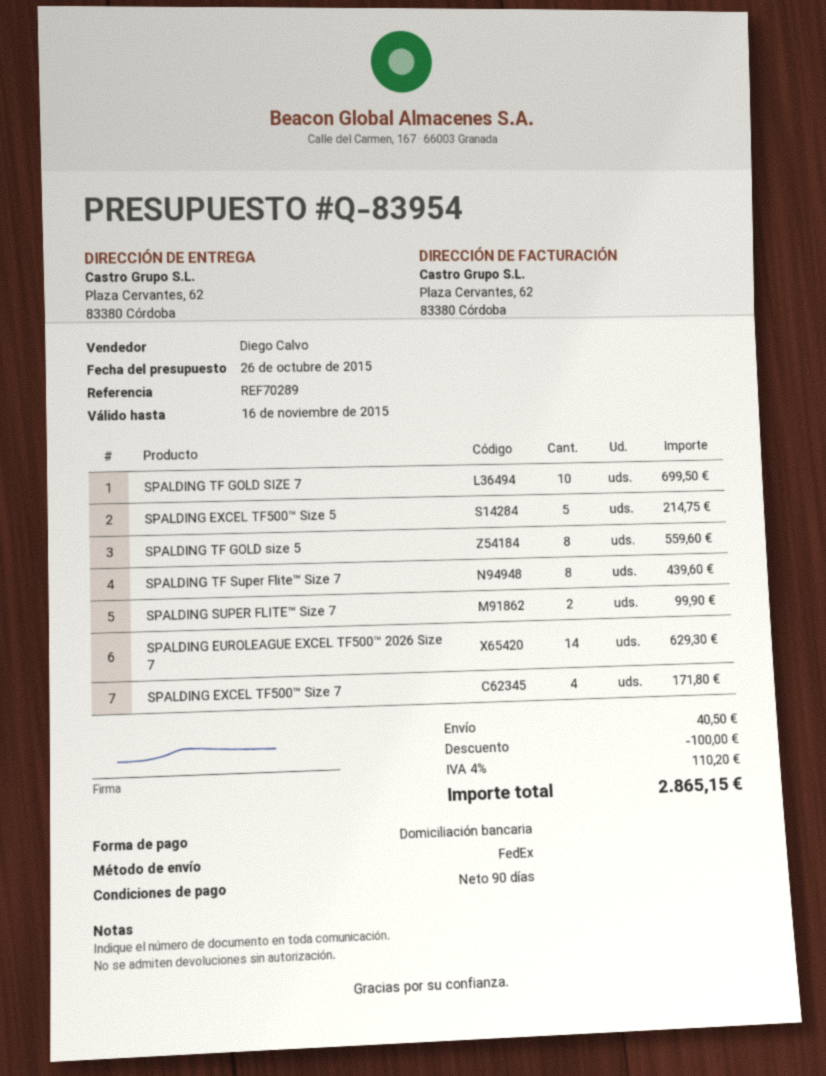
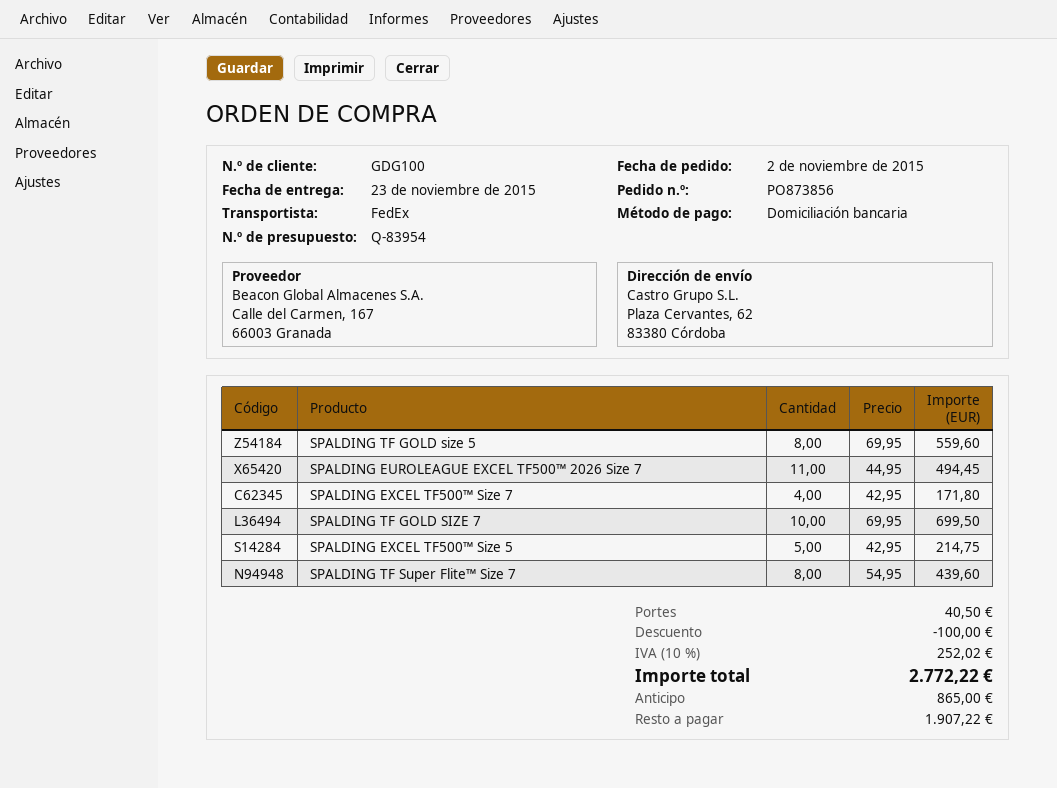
SPALDING SUPER FLITE™ Size 7: 2 for 99.90 -> none
SPALDING EUROLEAGUE EXCEL TF500™ 2026 Size 7: 14 for 629.30 -> 11 for 494.45
tax: 4% = 110.20 -> 10% = 252.02
total: 2865.15 -> 2772.22

